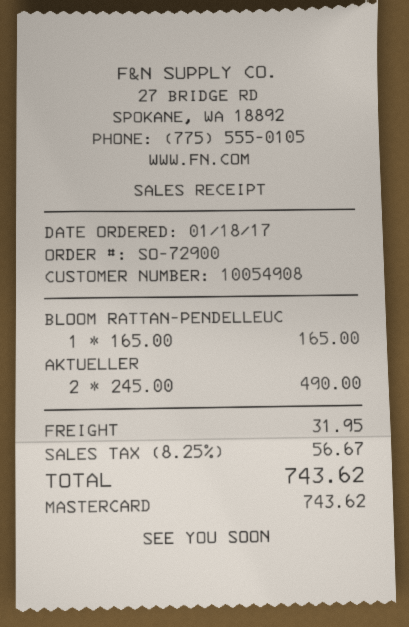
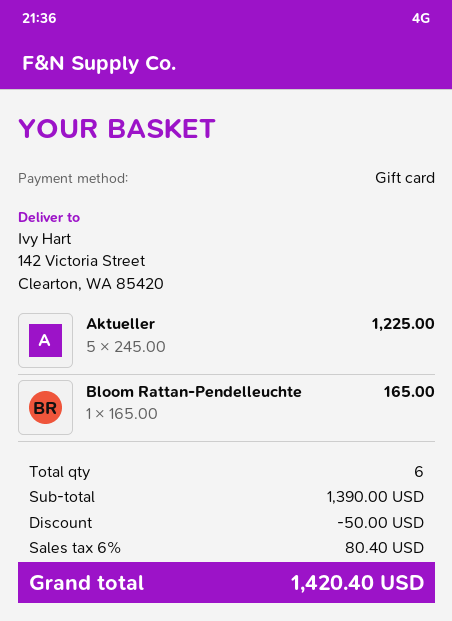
payment method: Mastercard -> gift card
AKTUELLER: 2 x 245.00 = 490.00 -> 5 x 245.00 = 1225.00
discount: none -> 50.00
shipping: 31.95 -> none
tax: 8.25% = 56.67 -> 6% = 80.40
total: 743.62 -> 1420.40

